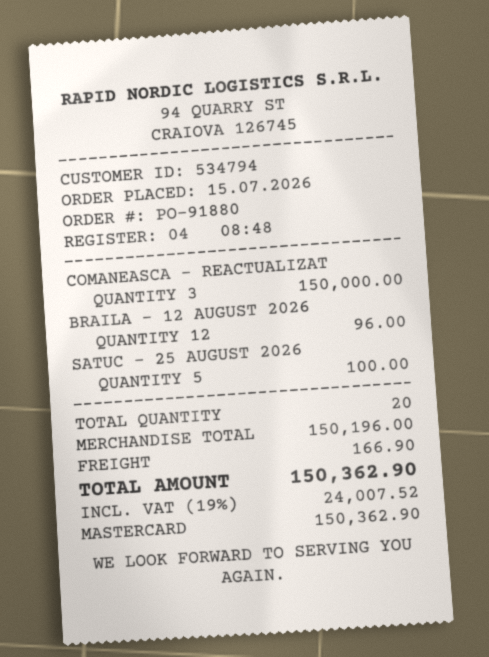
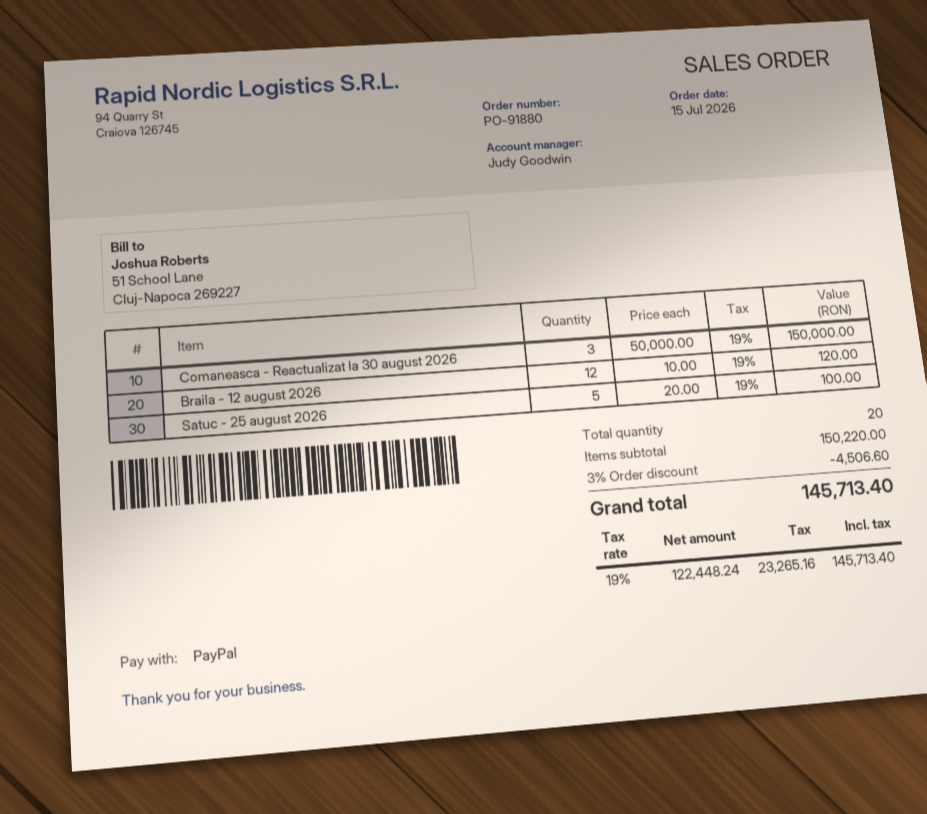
payment method: Mastercard -> PayPal
BRAILA - 12 AUGUST 2026: 12 for 96.00 -> 12 for 120.00
subtotal: 150196.00 -> 150220.00
discount: none -> 3% = 4506.60
shipping: 166.90 -> none
tax: 19% = 24007.52 -> 19% = 23265.16
total: 150362.90 -> 145713.40

